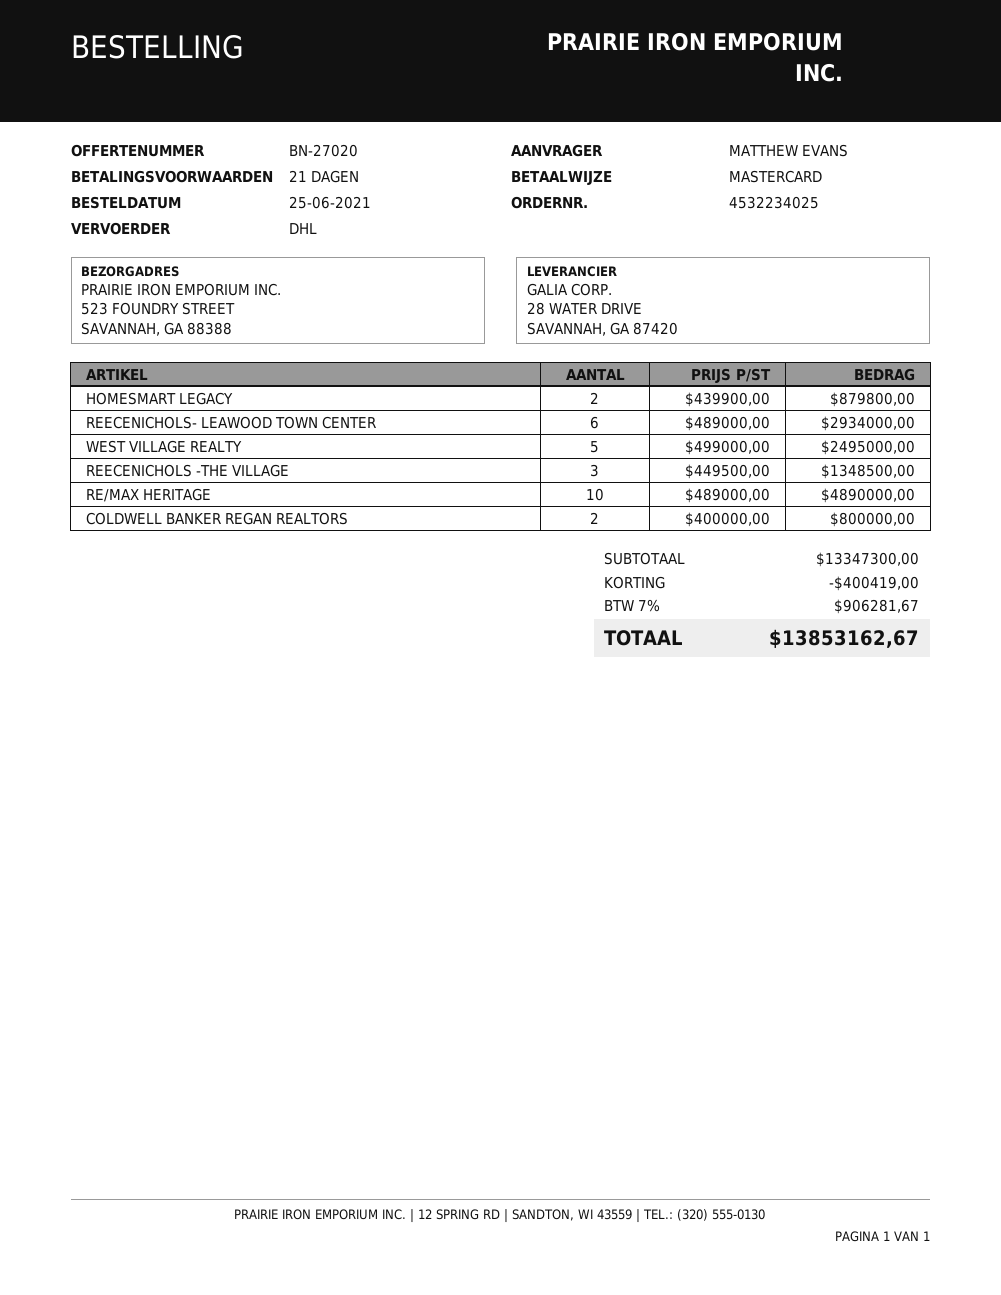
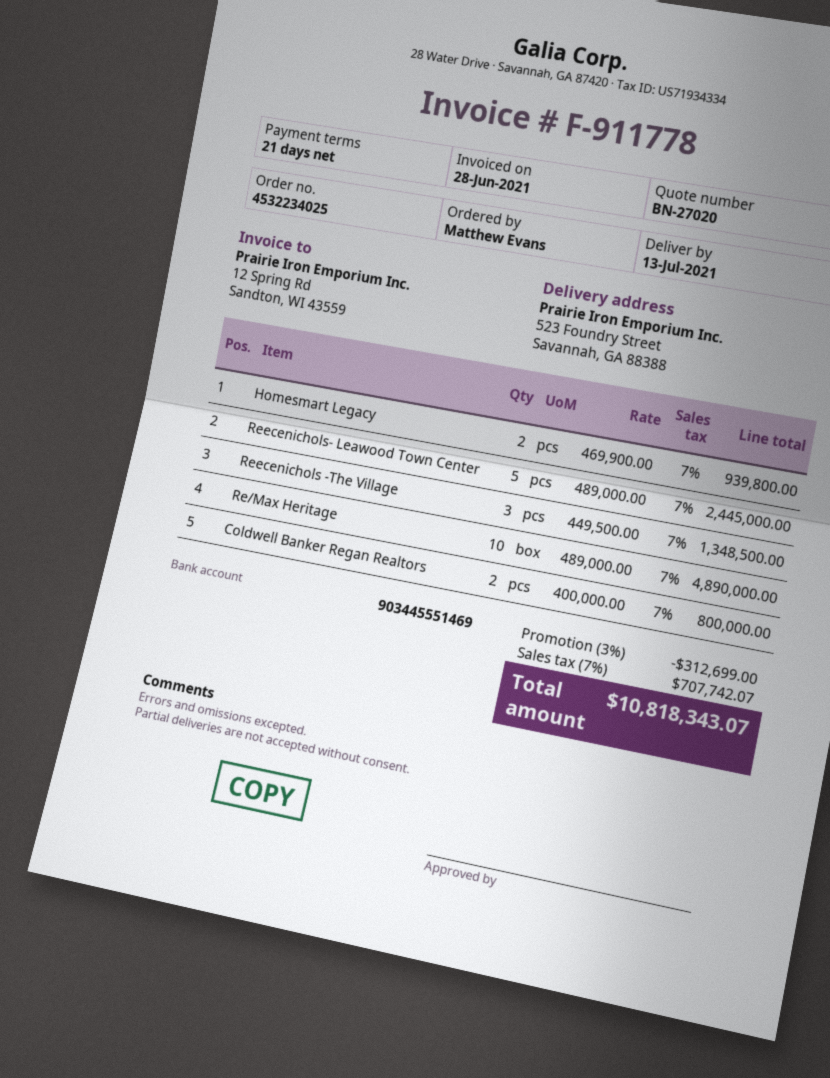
HOMESMART LEGACY: 2 x 439900.00 = 879800.00 -> 2 x 469900.00 = 939800.00
REECENICHOLS- LEAWOOD TOWN CENTER: 6 x 489000.00 = 2934000.00 -> 5 x 489000.00 = 2445000.00
WEST VILLAGE REALTY: 5 x 499000.00 = 2495000.00 -> none
discount: 400419.00 -> 312699.00
tax: 7% = 906281.67 -> 7% = 707742.07
total: 13853162.67 -> 10818343.07

